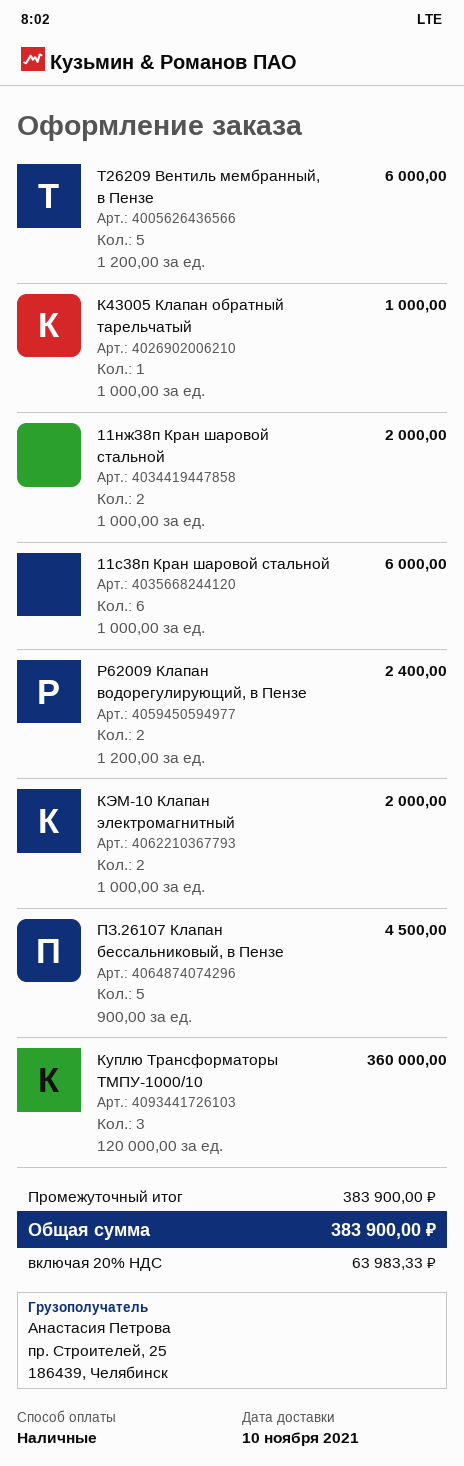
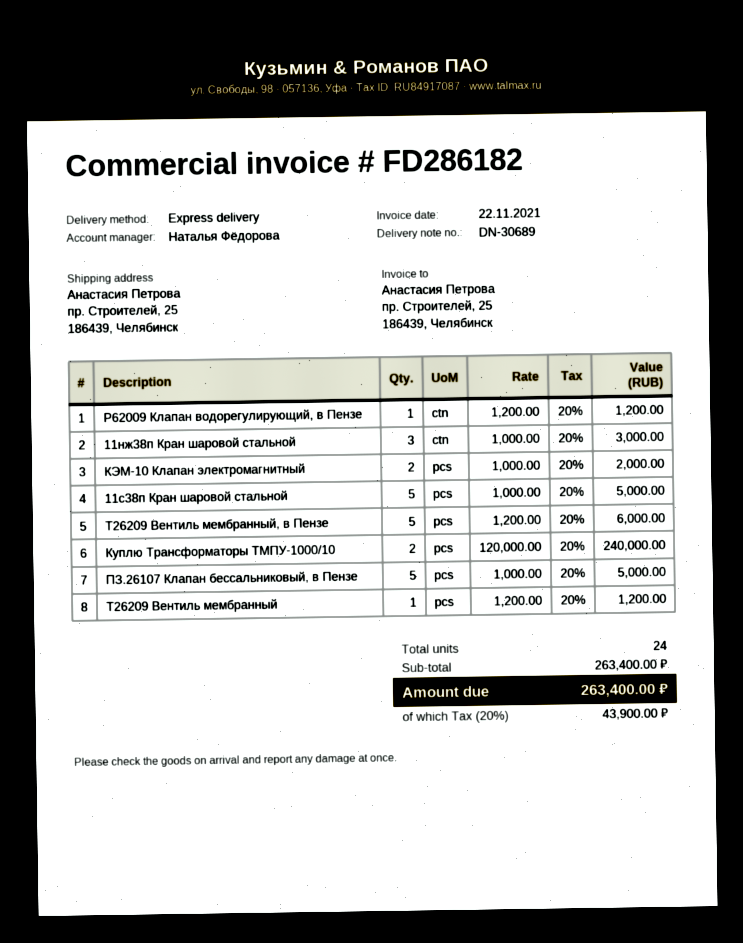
К43005 Клапан обратный тарельчатый: 1 x 1000.00 = 1000.00 -> none
11нж38п Кран шаровой стальной: 2 x 1000.00 = 2000.00 -> 3 x 1000.00 = 3000.00
11с38п Кран шаровой стальной: 6 x 1000.00 = 6000.00 -> 5 x 1000.00 = 5000.00
Р62009 Клапан водорегулирующий, в Пензе: 2 x 1200.00 = 2400.00 -> 1 x 1200.00 = 1200.00
ПЗ.26107 Клапан бессальниковый, в Пензе: 5 x 900.00 = 4500.00 -> 5 x 1000.00 = 5000.00
Куплю Трансформаторы ТМПУ-1000/10: 3 x 120000.00 = 360000.00 -> 2 x 120000.00 = 240000.00
Т26209 Вентиль мембранный: none -> 1 x 1200.00 = 1200.00
subtotal: 383900.00 -> 263400.00
tax: 20% = 63983.33 -> 20% = 43900.00
total: 383900.00 -> 263400.00

